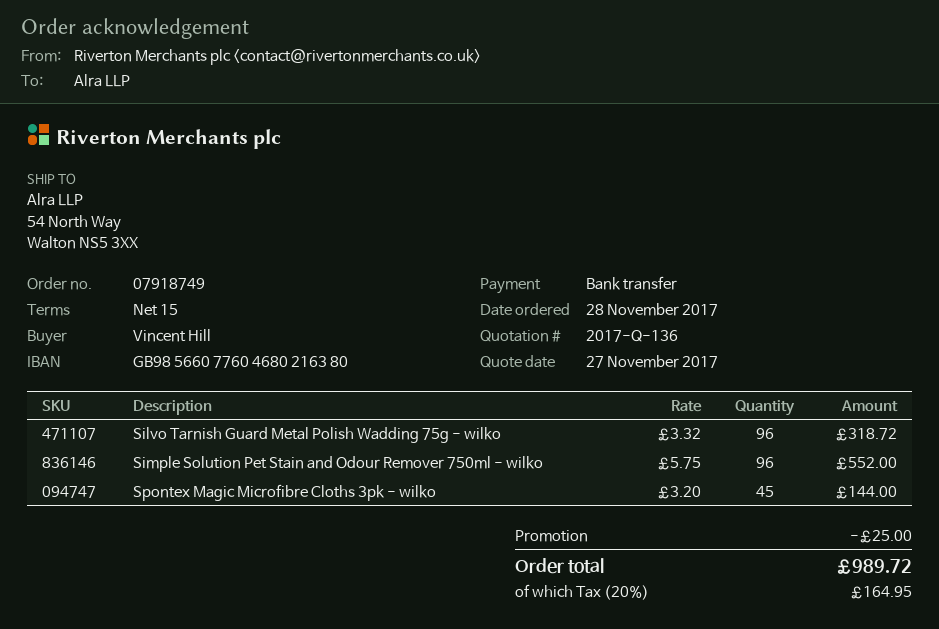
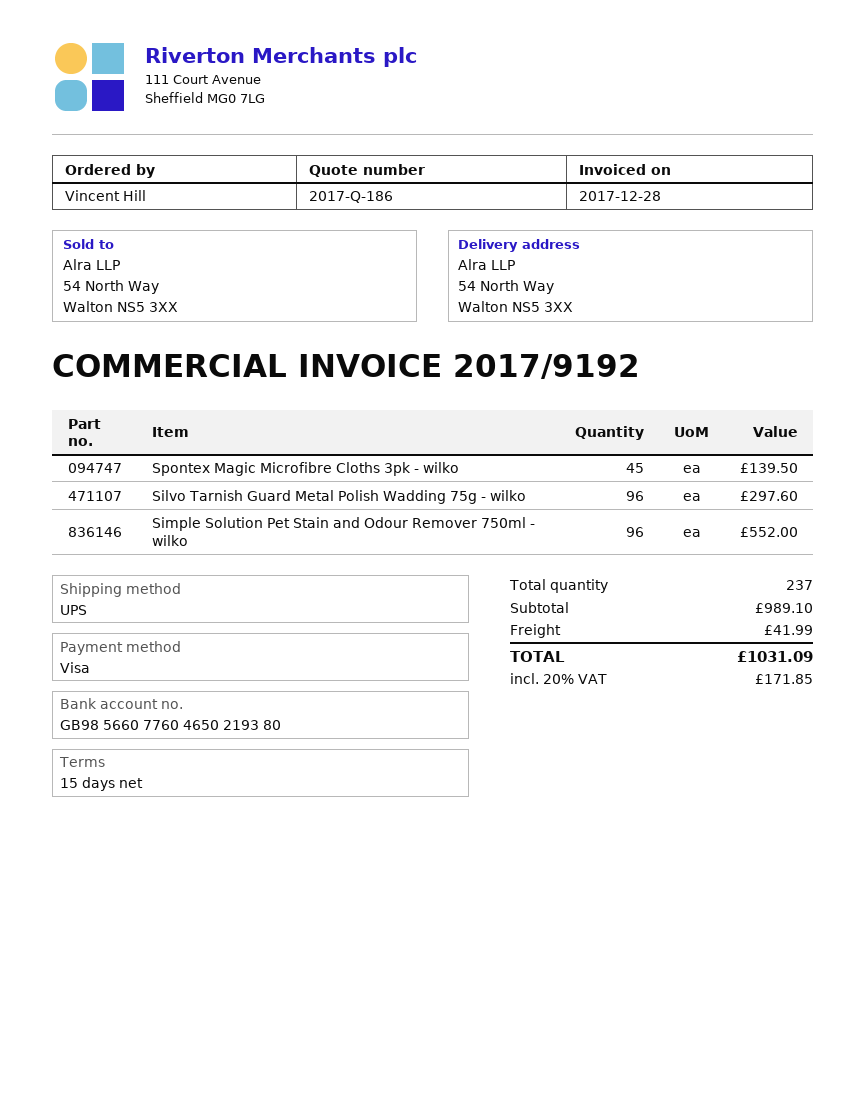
quote number: 2017-Q-136 -> 2017-Q-186
payment method: bank transfer -> Visa
bank account: GB98566077604680216380 -> GB98566077604650219380
Silvo Tarnish Guard Metal Polish Wadding 75g - wilko: 96 for 318.72 -> 96 for 297.60
Spontex Magic Microfibre Cloths 3pk - wilko: 45 for 144.00 -> 45 for 139.50
discount: 25.00 -> none
shipping: none -> 41.99
tax: 20% = 164.95 -> 20% = 171.85
total: 989.72 -> 1031.09

